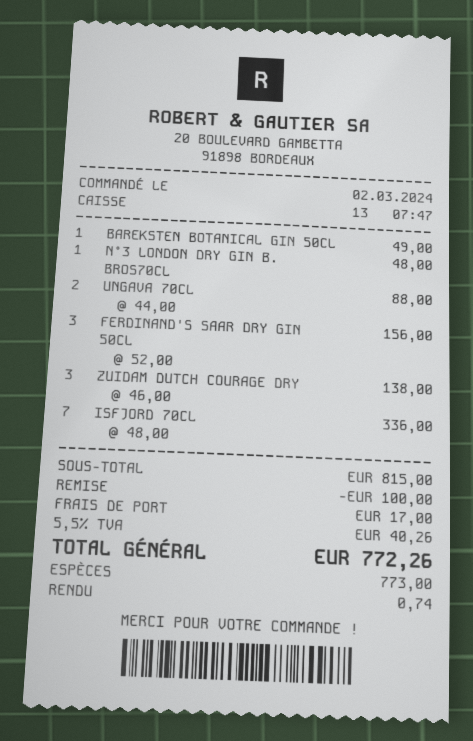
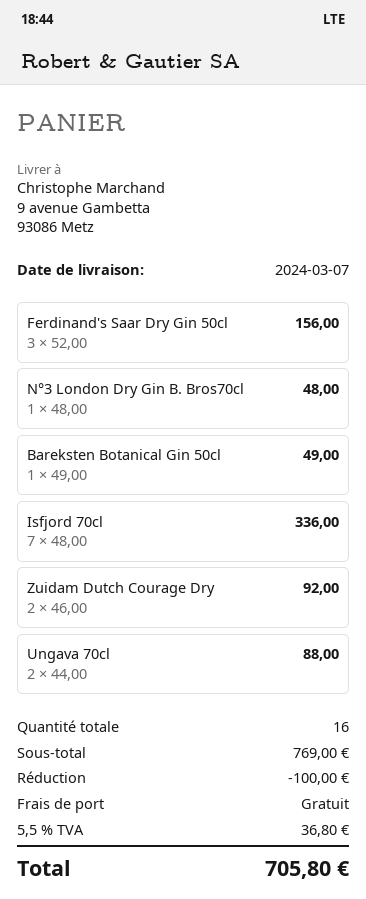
ZUIDAM DUTCH COURAGE DRY: 3 x 46.00 = 138.00 -> 2 x 46.00 = 92.00
subtotal: 815.00 -> 769.00
shipping: 17.00 -> 0.00
tax: 5.5% = 40.26 -> 5.5% = 36.80
total: 772.26 -> 705.80

